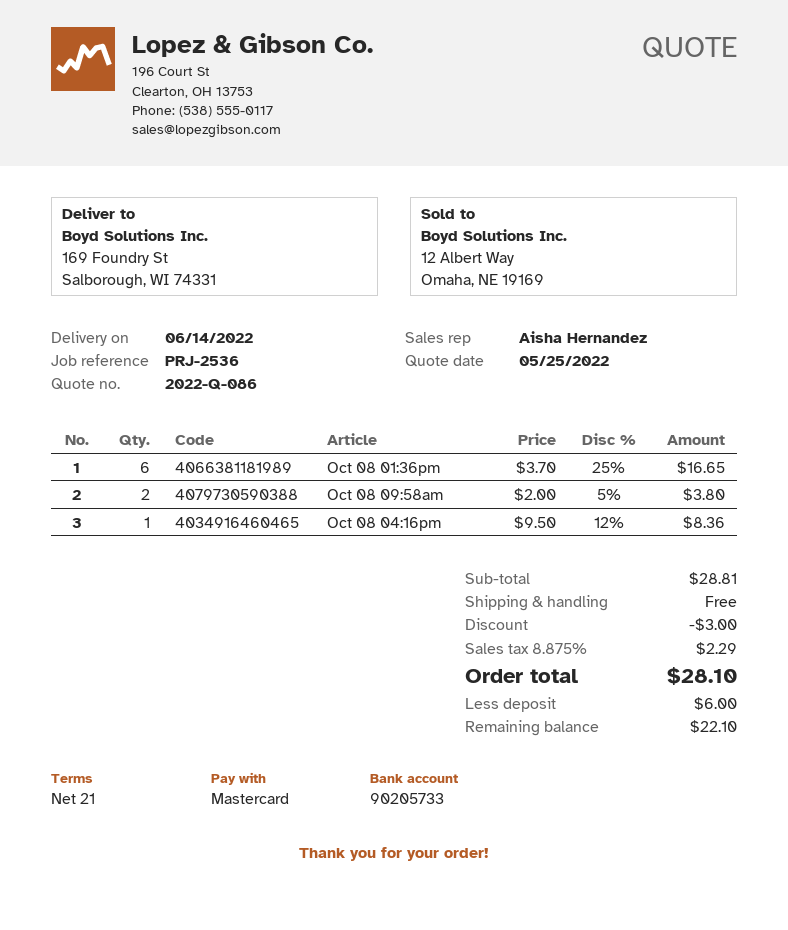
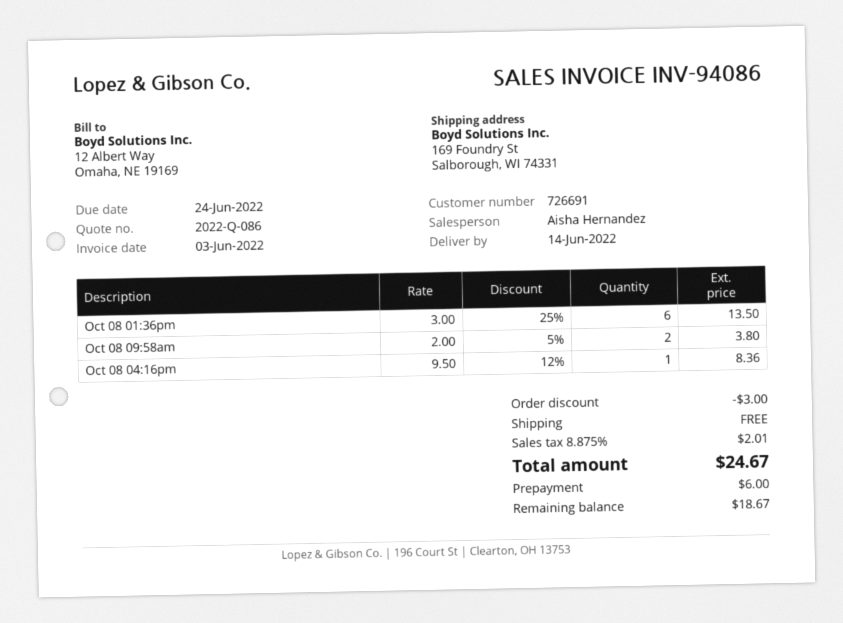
Oct 08 01:36pm: 6 x 3.70 - 25% = 16.65 -> 6 x 3.00 - 25% = 13.50
tax: 8.875% = 2.29 -> 8.875% = 2.01
total: 28.10 -> 24.67
balance: 22.10 -> 18.67

